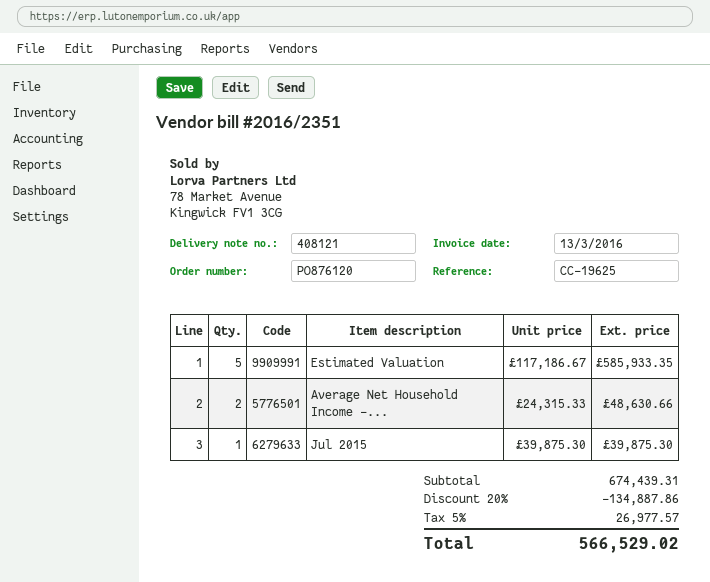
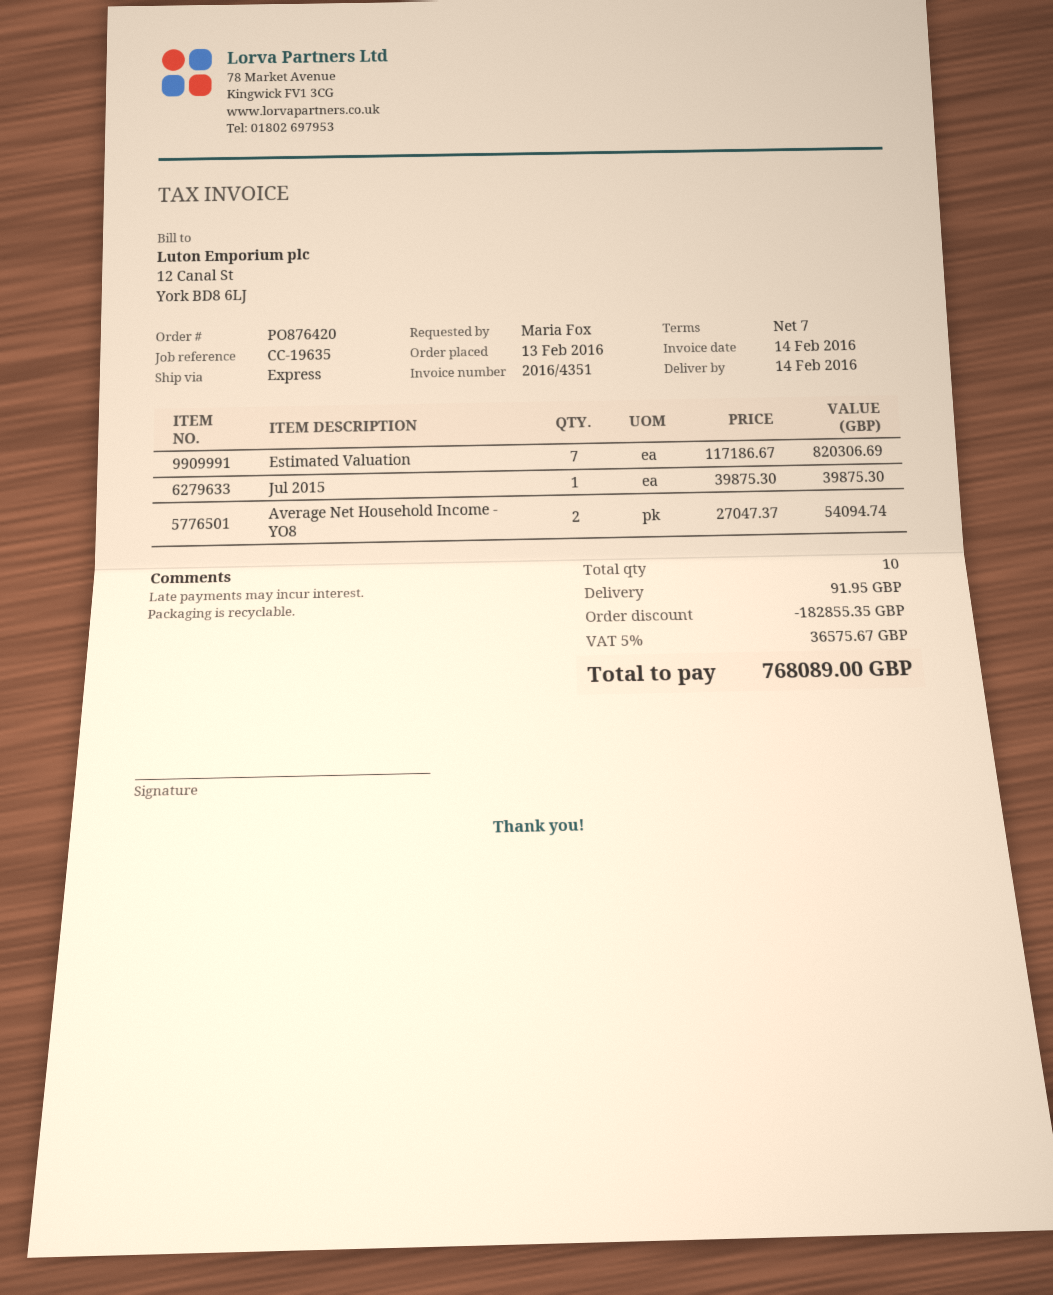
order number: PO876120 -> PO876420
invoice number: 2016/2351 -> 2016/4351
invoice date: 2016-03-13 -> 2016-02-14
reference: CC-19625 -> CC-19635
Estimated Valuation: 5 x 117186.67 = 585933.35 -> 7 x 117186.67 = 820306.69
Average Net Household Income -...: 2 x 24315.33 = 48630.66 -> 2 x 27047.37 = 54094.74
discount: 134887.86 -> 182855.35
shipping: none -> 91.95
tax: 5% = 26977.57 -> 5% = 36575.67
total: 566529.02 -> 768089.00

